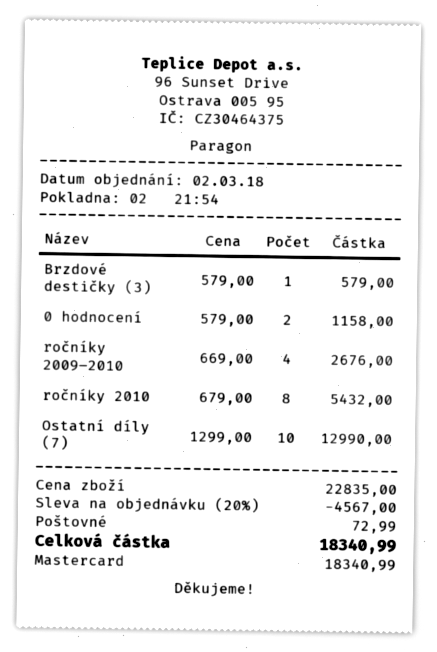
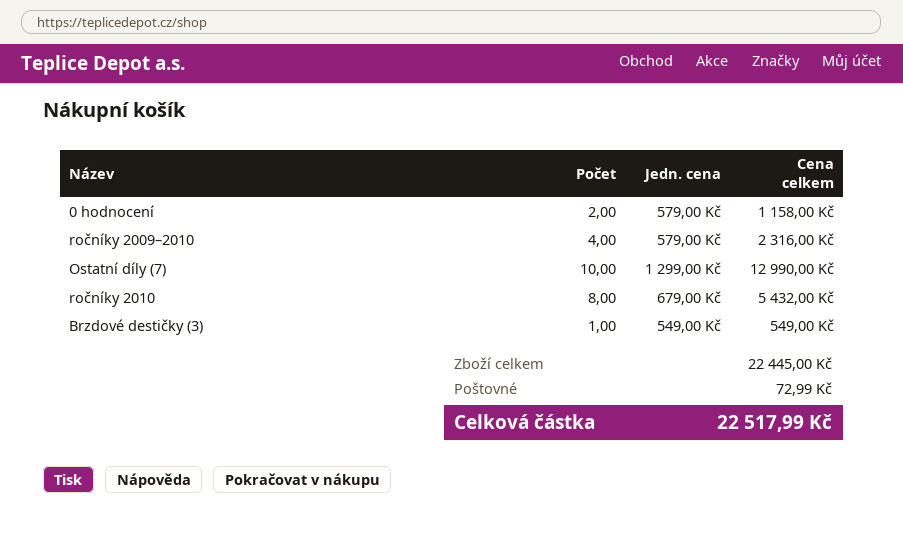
Brzdové destičky (3): 1 x 579.00 = 579.00 -> 1 x 549.00 = 549.00
ročníky 2009–2010: 4 x 669.00 = 2676.00 -> 4 x 579.00 = 2316.00
subtotal: 22835.00 -> 22445.00
discount: 20% = 4567.00 -> none
total: 18340.99 -> 22517.99

